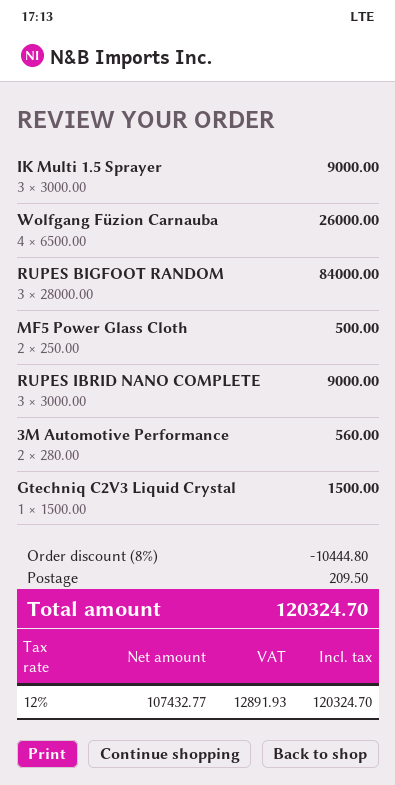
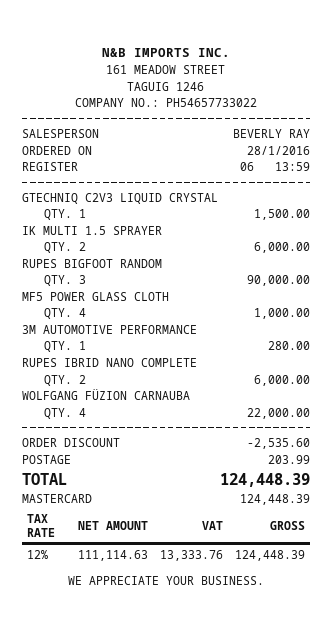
IK Multi 1.5 Sprayer: 3 for 9000.00 -> 2 for 6000.00
Wolfgang Füzion Carnauba: 4 for 26000.00 -> 4 for 22000.00
RUPES BIGFOOT RANDOM: 3 for 84000.00 -> 3 for 90000.00
MF5 Power Glass Cloth: 2 for 500.00 -> 4 for 1000.00
RUPES IBRID NANO COMPLETE: 3 for 9000.00 -> 2 for 6000.00
3M Automotive Performance: 2 for 560.00 -> 1 for 280.00
discount: 10444.80 -> 2535.60
shipping: 209.50 -> 203.99
net: 107432.77 -> 111114.63
tax: 12% = 12891.93 -> 12% = 13333.76
total: 120324.70 -> 124448.39

